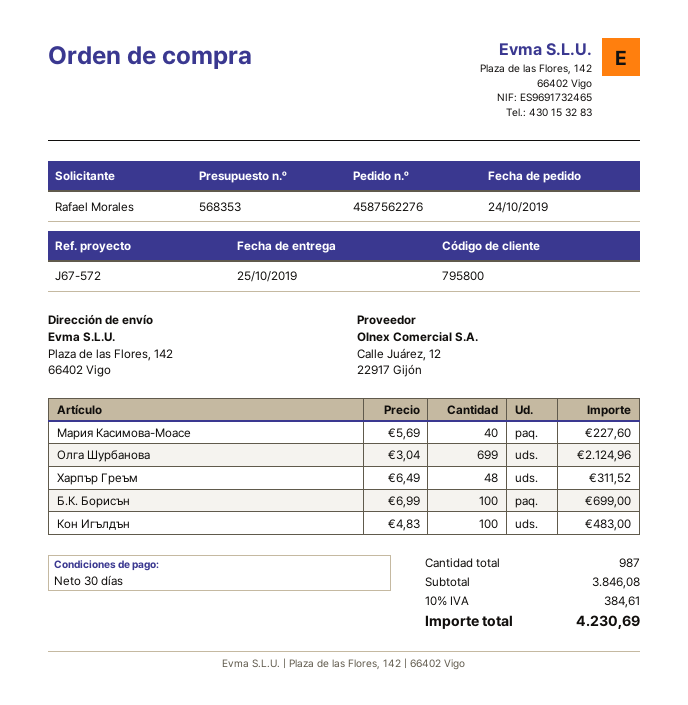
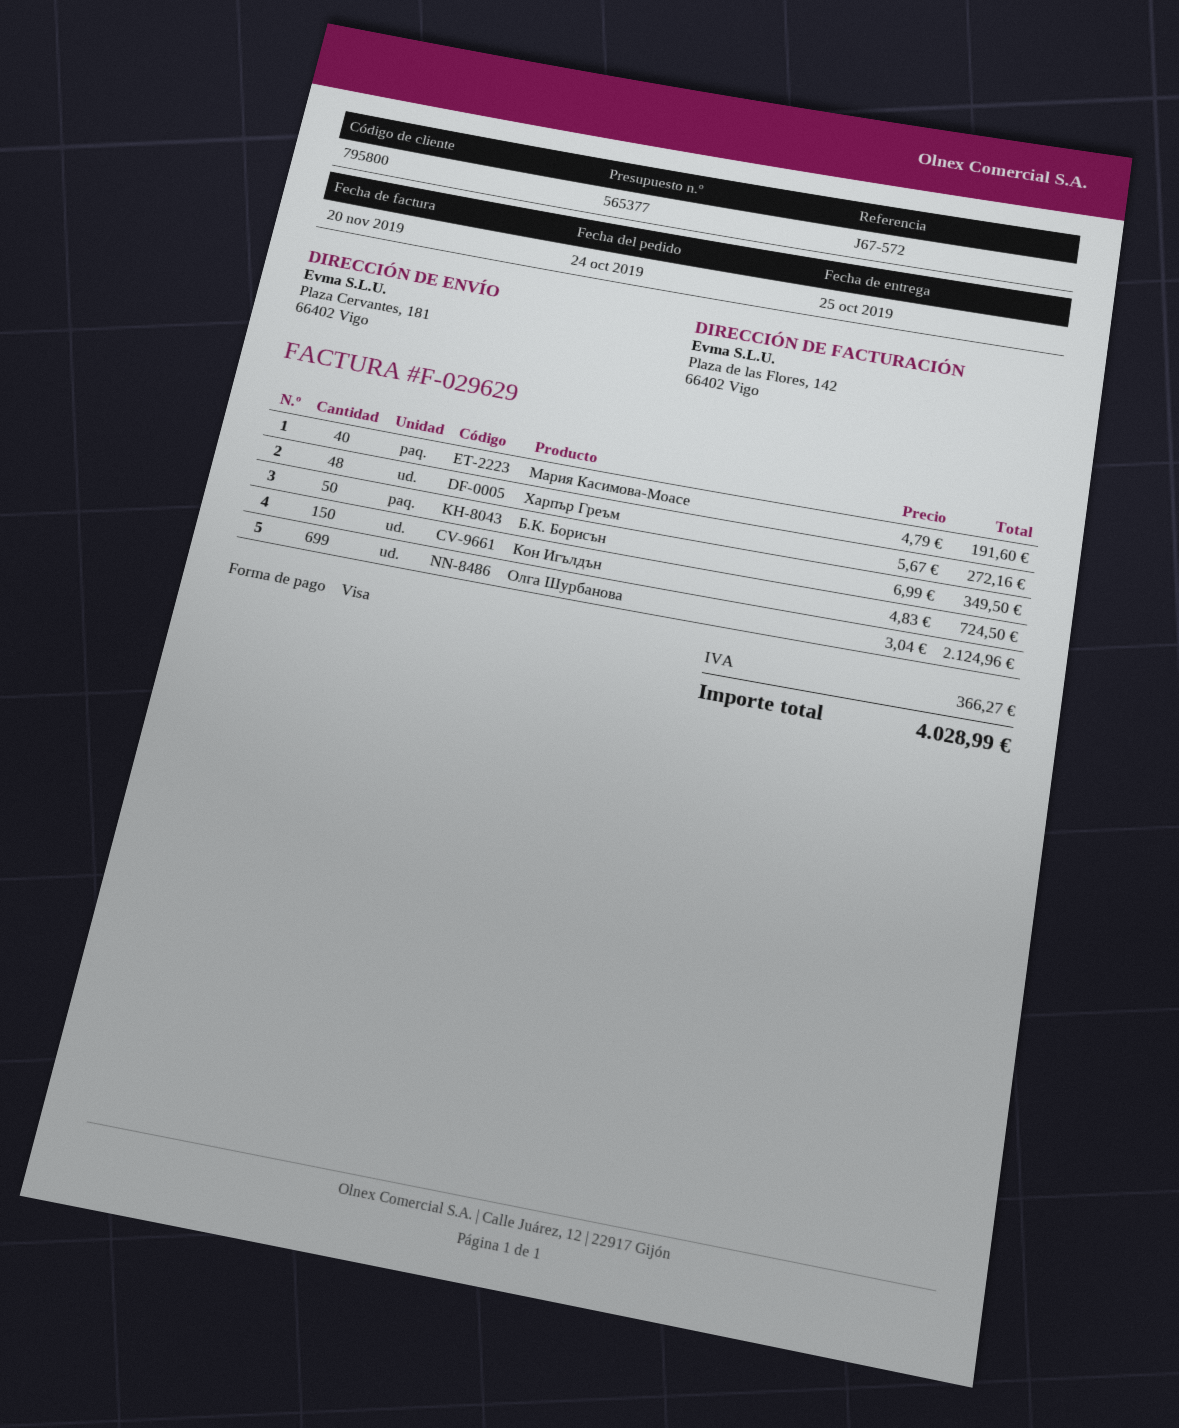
quote number: 568353 -> 565377
ship to: Plaza de las Flores, 142, 66402 Vigo -> Plaza Cervantes, 181, 66402 Vigo
Мария Касимова-Моасе: 40 x 5.69 = 227.60 -> 40 x 4.79 = 191.60
Харпър Греъм: 48 x 6.49 = 311.52 -> 48 x 5.67 = 272.16
Б.К. Борисън: 100 x 6.99 = 699.00 -> 50 x 6.99 = 349.50
Кон Игълдън: 100 x 4.83 = 483.00 -> 150 x 4.83 = 724.50
tax: 384.61 -> 366.27
total: 4230.69 -> 4028.99

